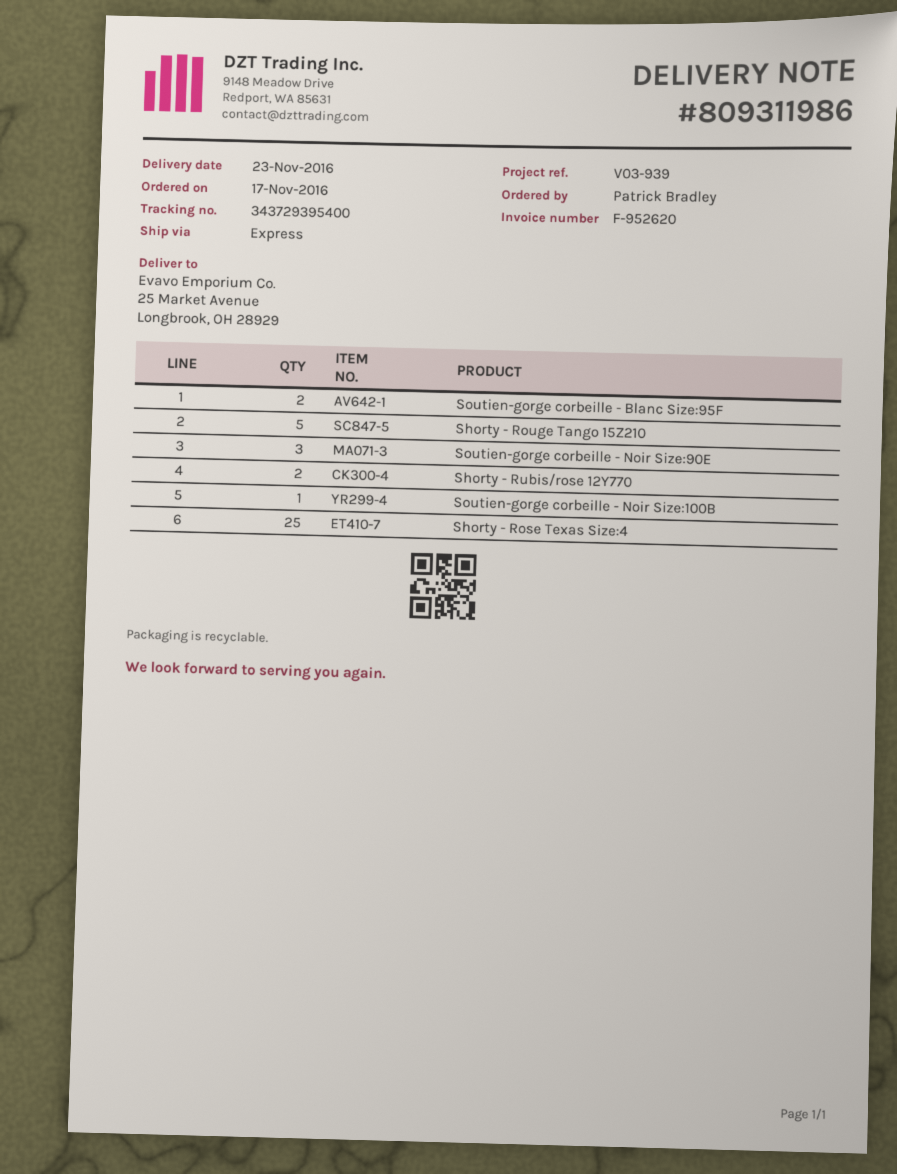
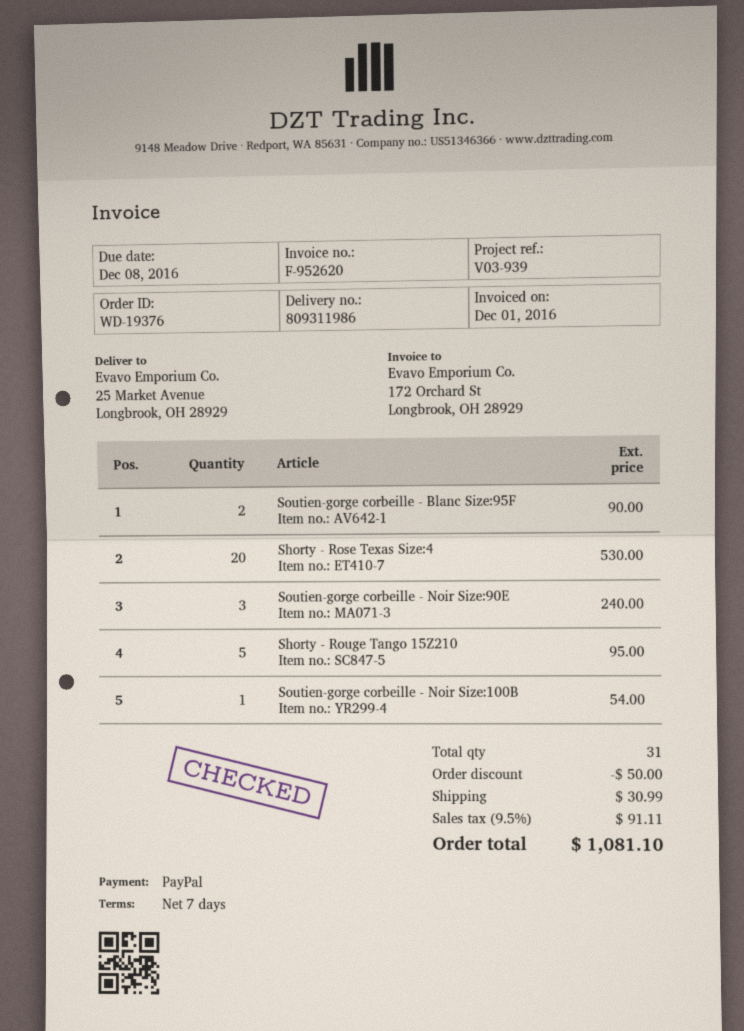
Shorty - Rubis/rose 12Y770: 2 -> none
Shorty - Rose Texas Size:4: 25 -> 20

